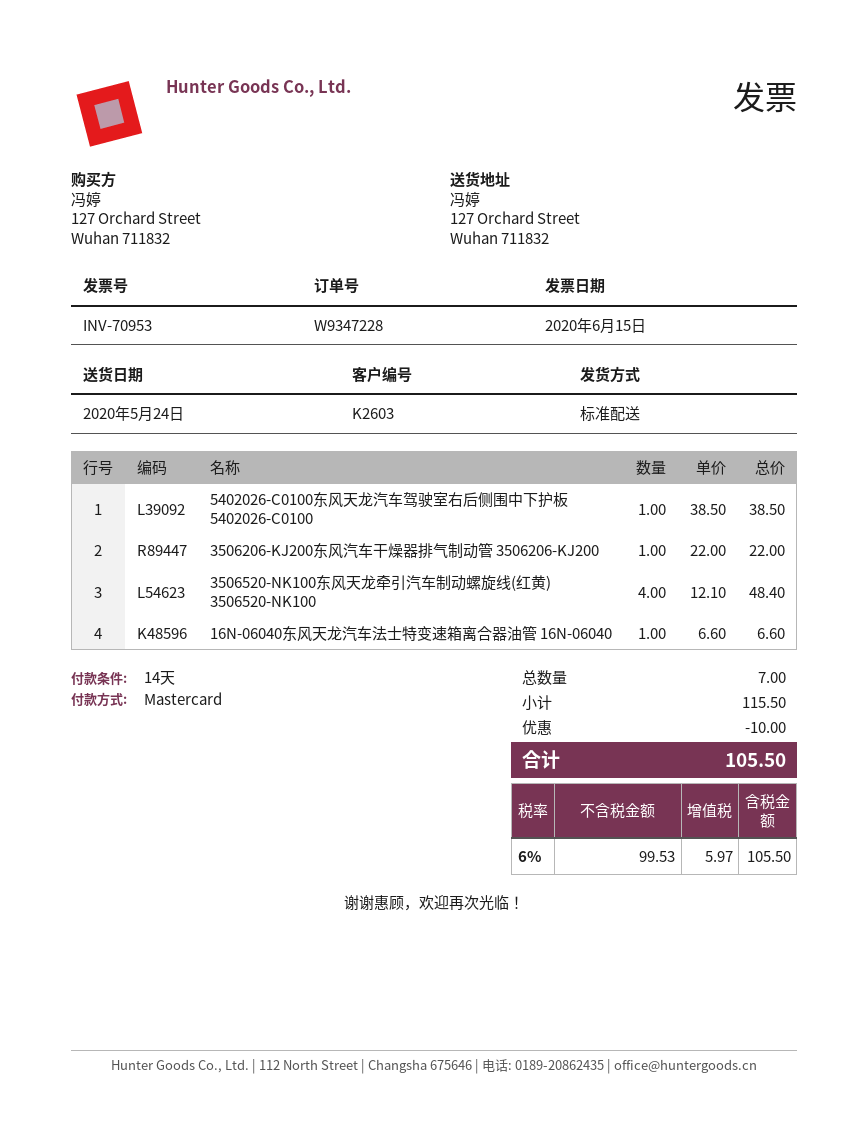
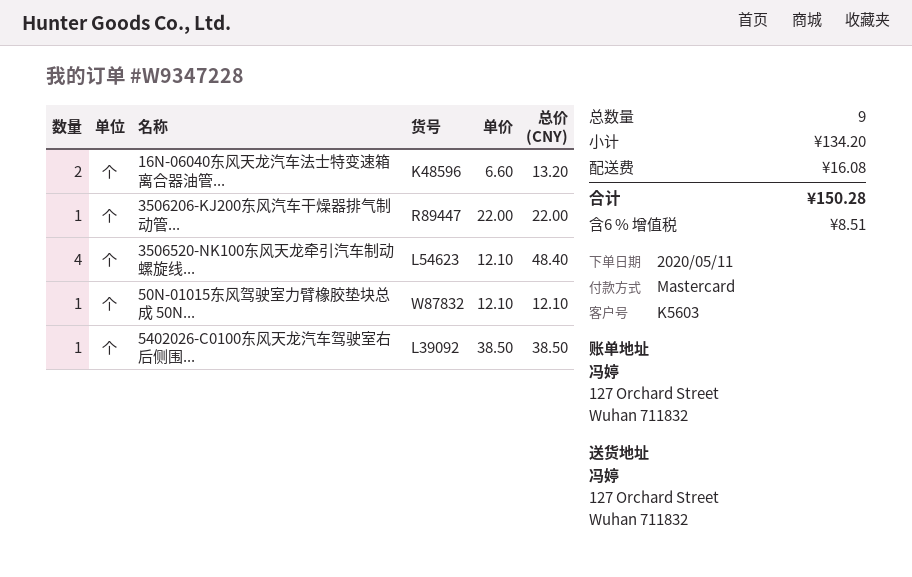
customer number: K2603 -> K5603
16N-06040东风天龙汽车法士特变速箱离合器油管 16N-06040: 1 x 6.60 = 6.60 -> 2 x 6.60 = 13.20
50N-01015东风驾驶室力臂橡胶垫块总成 50N...: none -> 1 x 12.10 = 12.10
total quantity: 7 -> 9
subtotal: 115.50 -> 134.20
discount: 10.00 -> none
shipping: none -> 16.08
tax: 6% = 5.97 -> 6% = 8.51
total: 105.50 -> 150.28

